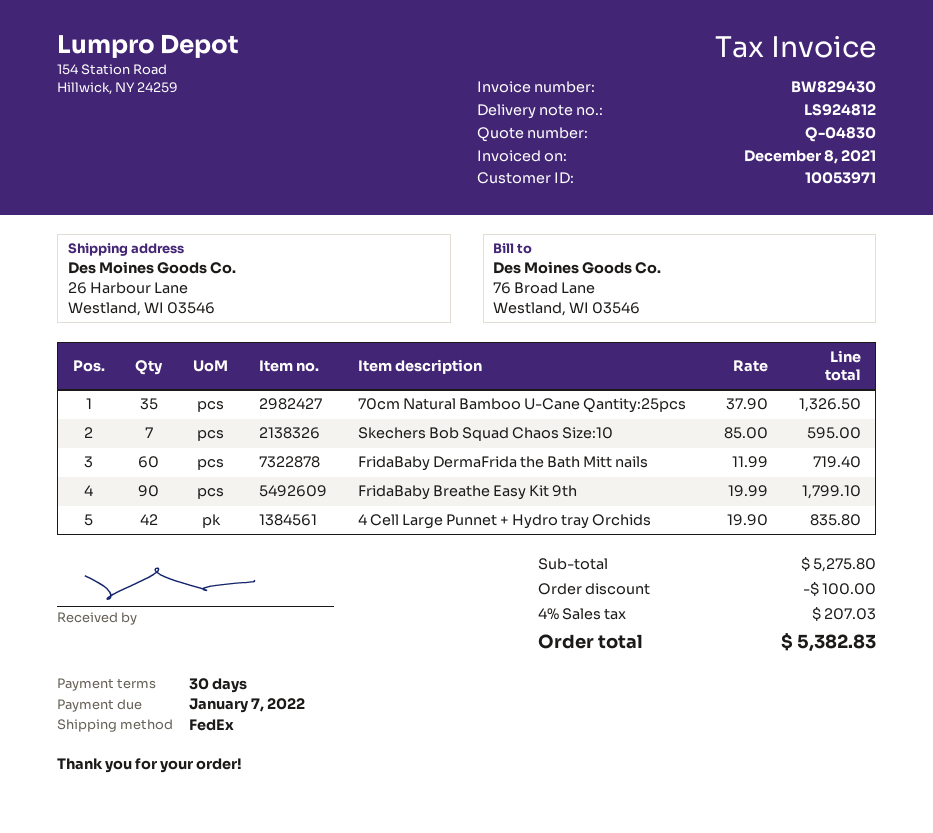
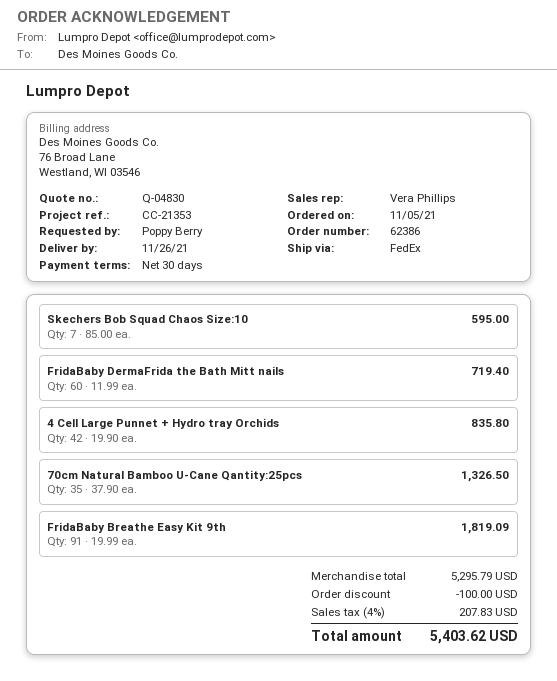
FridaBaby Breathe Easy Kit 9th: 90 x 19.99 = 1799.10 -> 91 x 19.99 = 1819.09
subtotal: 5275.80 -> 5295.79
tax: 4% = 207.03 -> 4% = 207.83
total: 5382.83 -> 5403.62

